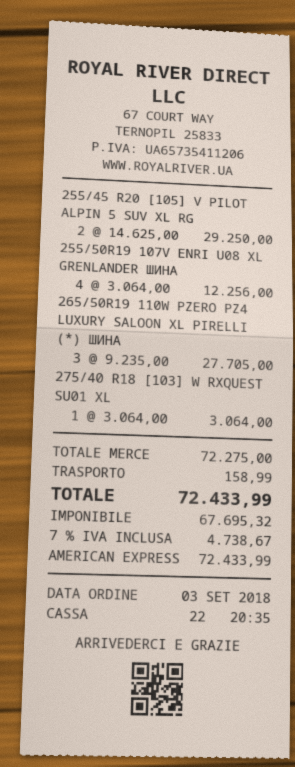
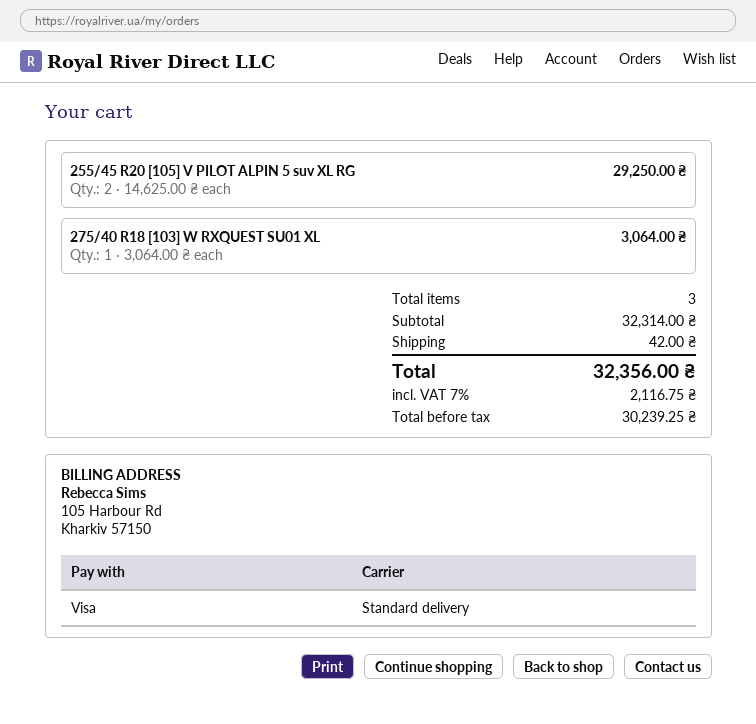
payment method: American Express -> Visa
255/50R19 107V ENRI U08 XL GRENLANDER ШИНА: 4 x 3064.00 = 12256.00 -> none
265/50R19 110W PZERO PZ4 LUXURY SALOON XL PIRELLI (*) ШИНА: 3 x 9235.00 = 27705.00 -> none
subtotal: 72275.00 -> 32314.00
shipping: 158.99 -> 42.00
net: 67695.32 -> 30239.25
tax: 7% = 4738.67 -> 7% = 2116.75
total: 72433.99 -> 32356.00

